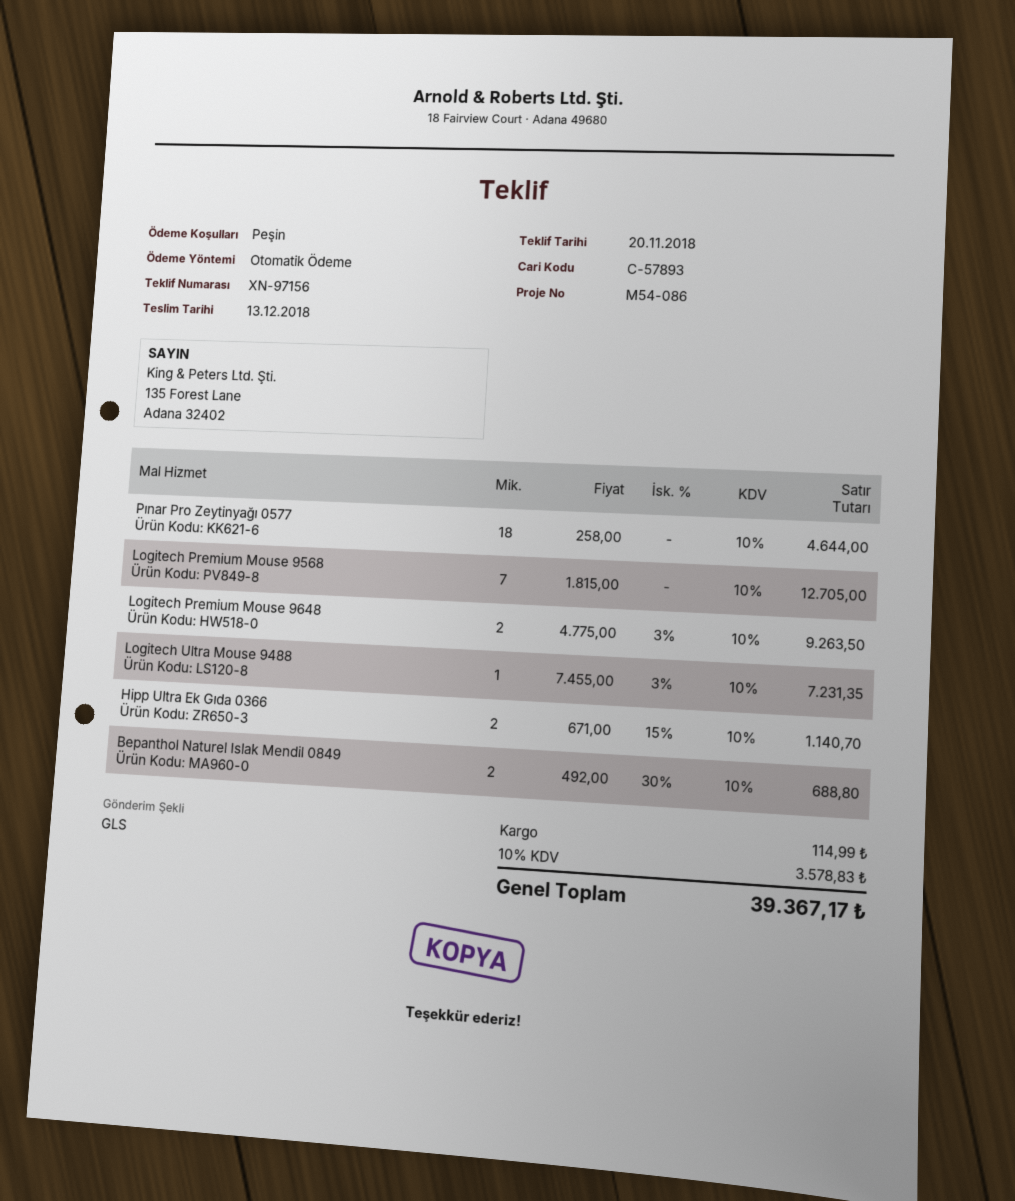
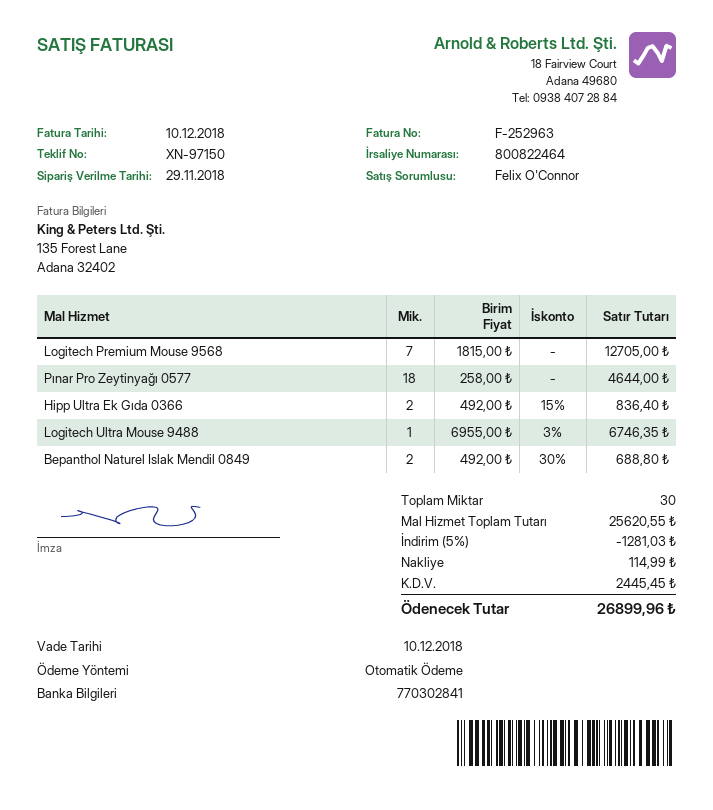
quote number: XN-97156 -> XN-97150
Logitech Premium Mouse 9648: 2 x 4775.00 - 3% = 9263.50 -> none
Logitech Ultra Mouse 9488: 1 x 7455.00 - 3% = 7231.35 -> 1 x 6955.00 - 3% = 6746.35
Hipp Ultra Ek Gıda 0366: 2 x 671.00 - 15% = 1140.70 -> 2 x 492.00 - 15% = 836.40
discount: none -> 5% = 1281.03
tax: 3578.83 -> 2445.45
total: 39367.17 -> 26899.96

